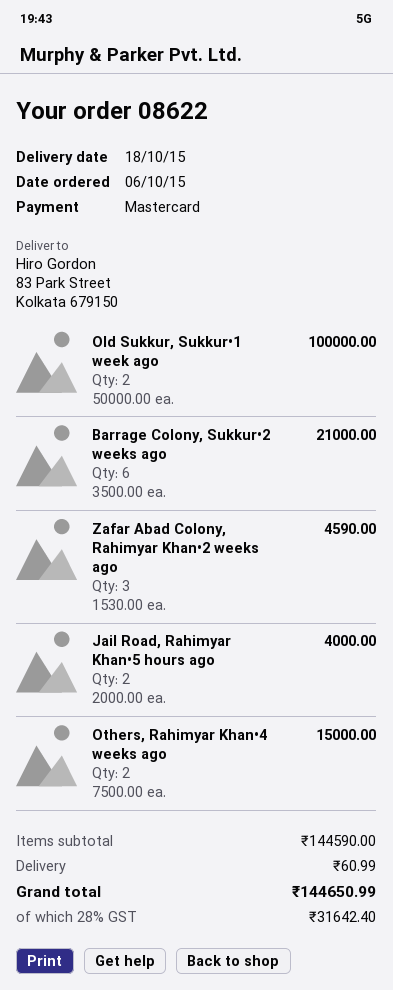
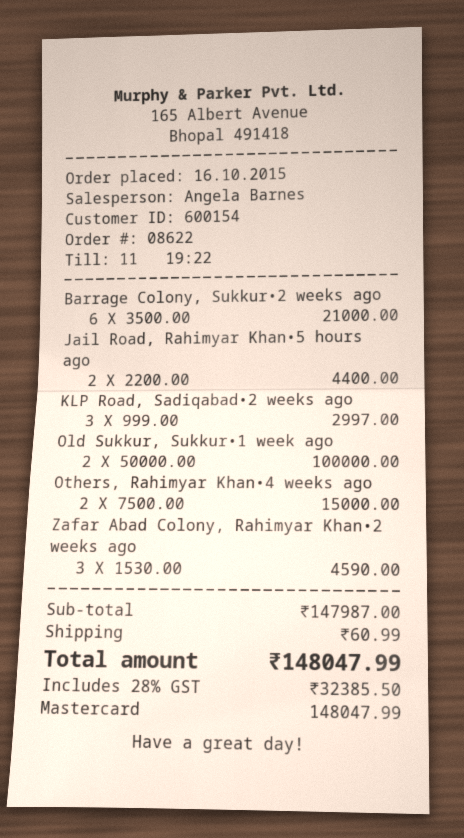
order date: 2015-10-06 -> 2015-10-16
Jail Road, Rahimyar Khan•5 hours ago: 2 x 2000.00 = 4000.00 -> 2 x 2200.00 = 4400.00
KLP Road, Sadiqabad•2 weeks ago: none -> 3 x 999.00 = 2997.00
subtotal: 144590.00 -> 147987.00
tax: 28% = 31642.40 -> 28% = 32385.50
total: 144650.99 -> 148047.99

